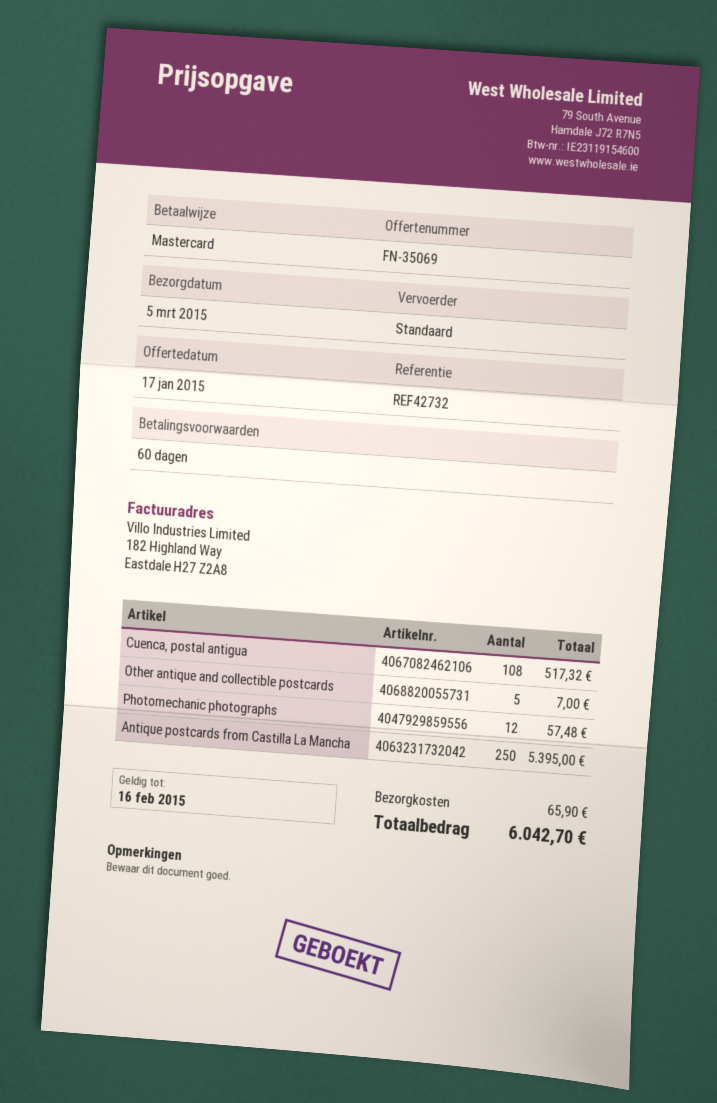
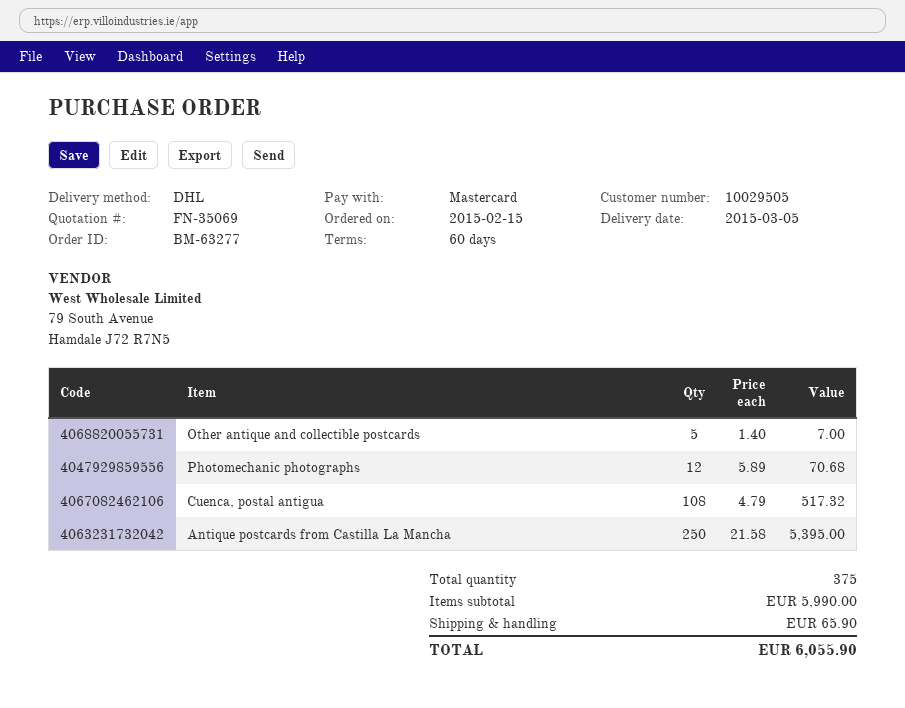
shipping method: standard -> DHL
Photomechanic photographs: 12 for 57.48 -> 12 for 70.68
total: 6042.70 -> 6055.90

